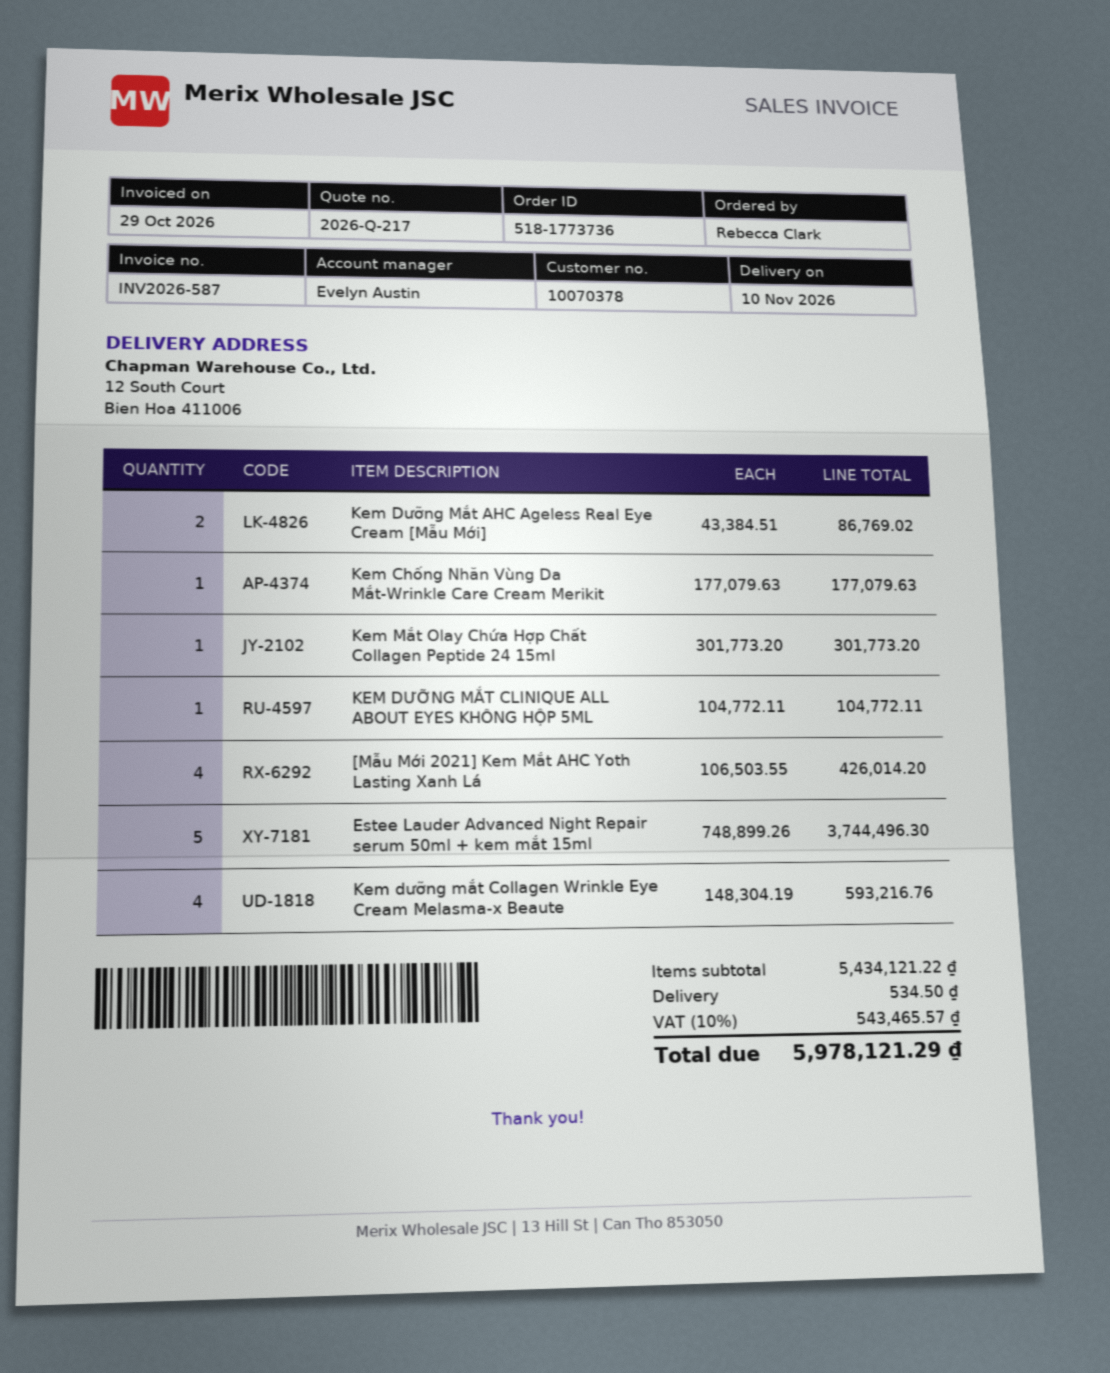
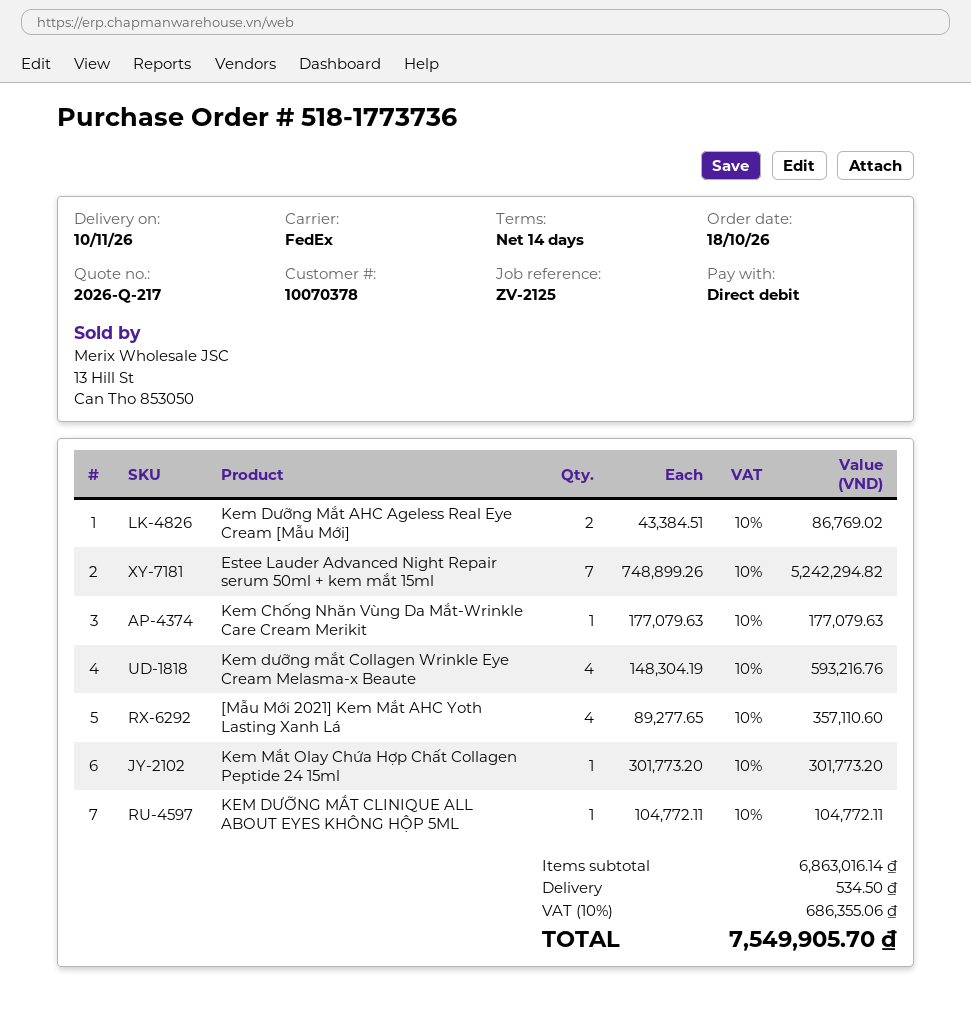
[Mẫu Mới 2021] Kem Mắt AHC Yoth Lasting Xanh Lá: 4 x 106503.55 = 426014.20 -> 4 x 89277.65 = 357110.60
Estee Lauder Advanced Night Repair serum 50ml + kem mắt 15ml: 5 x 748899.26 = 3744496.30 -> 7 x 748899.26 = 5242294.82
subtotal: 5434121.22 -> 6863016.14
tax: 10% = 543465.57 -> 10% = 686355.06
total: 5978121.29 -> 7549905.70

